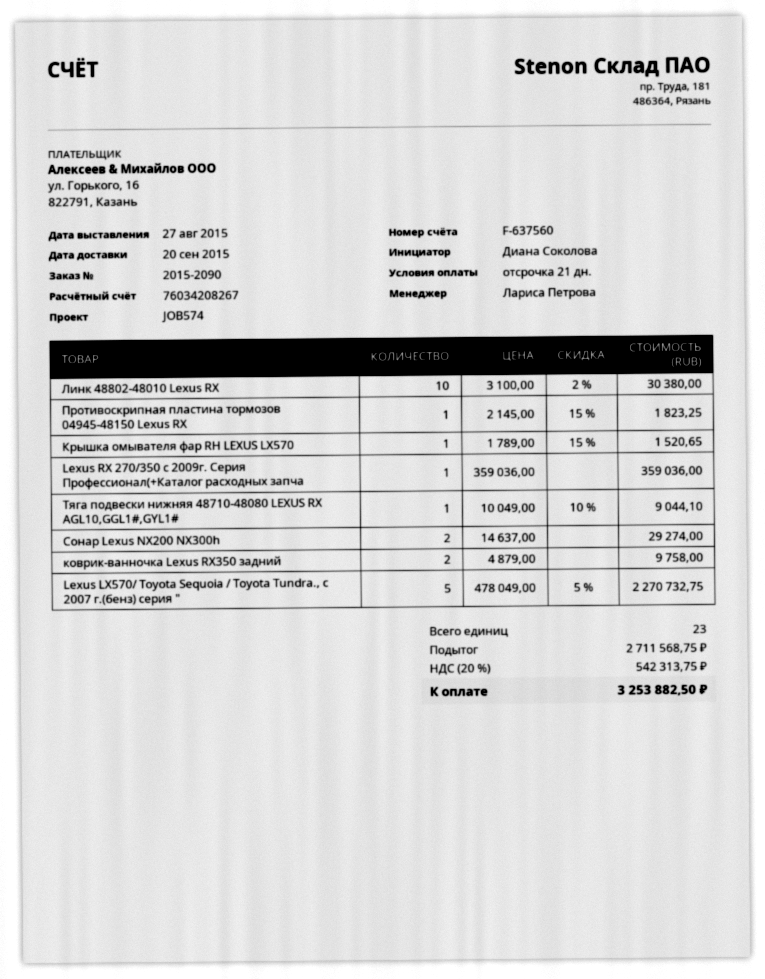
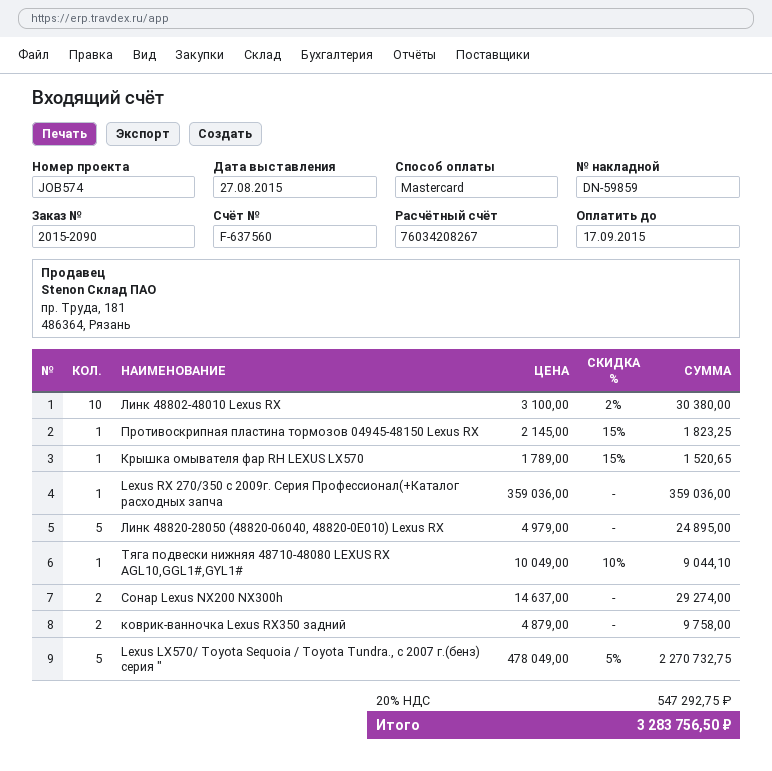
Линк 48820-28050 (48820-06040, 48820-0E010) Lexus RX: none -> 5 x 4979.00 = 24895.00
tax: 20% = 542313.75 -> 20% = 547292.75
total: 3253882.50 -> 3283756.50

